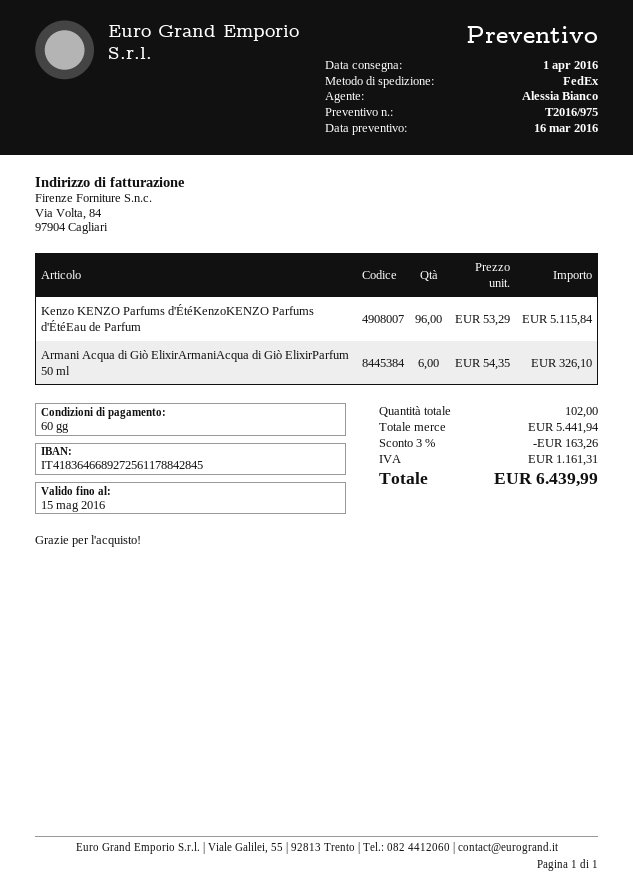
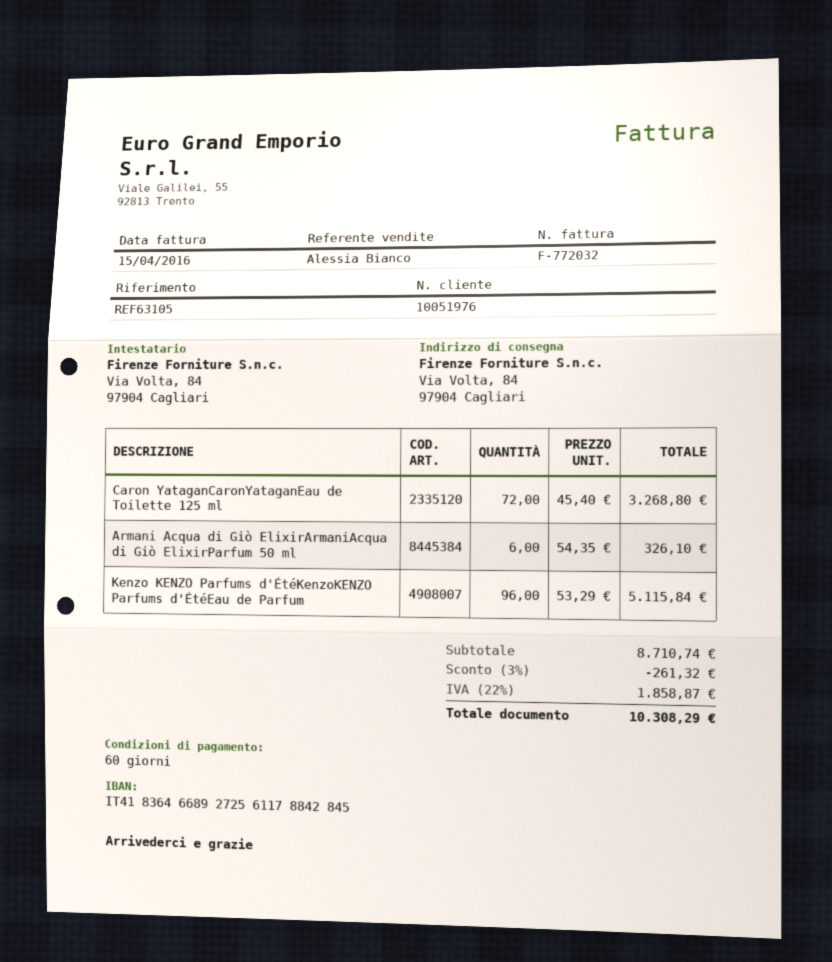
Caron YataganCaronYataganEau de Toilette 125 ml: none -> 72 x 45.40 = 3268.80
subtotal: 5441.94 -> 8710.74
discount: 3% = 163.26 -> 3% = 261.32
tax: 1161.31 -> 1858.87
total: 6439.99 -> 10308.29

